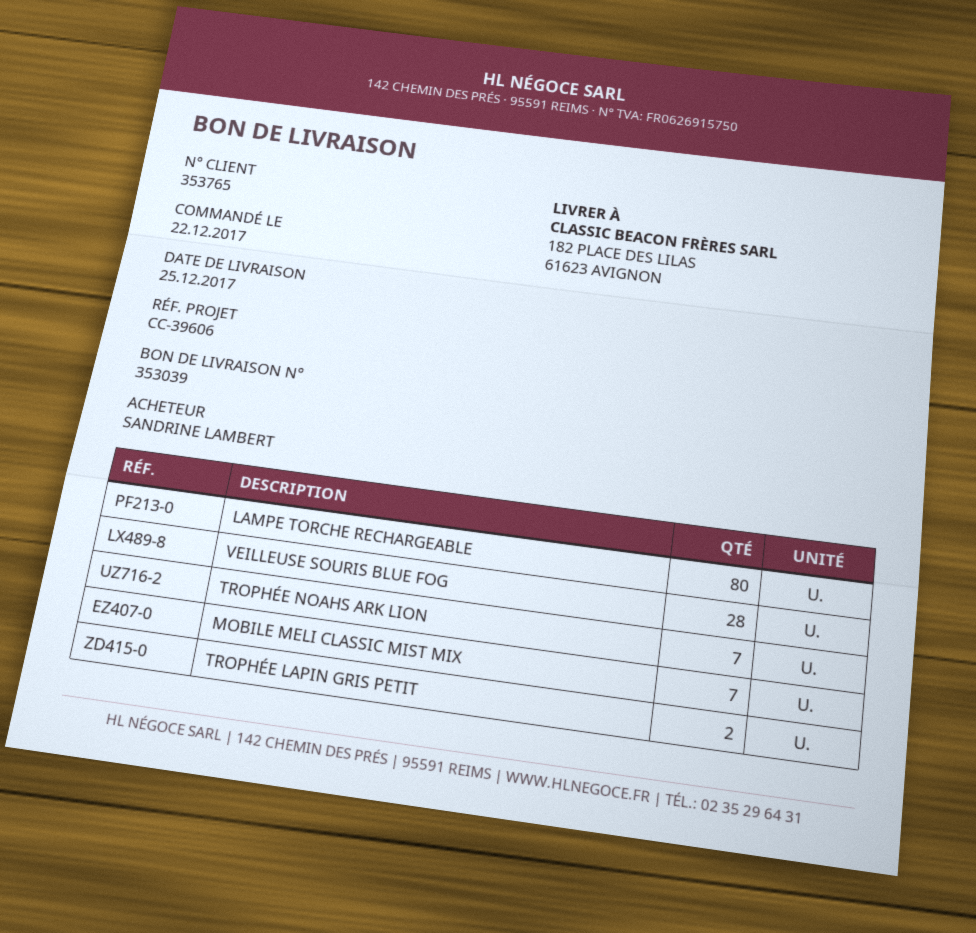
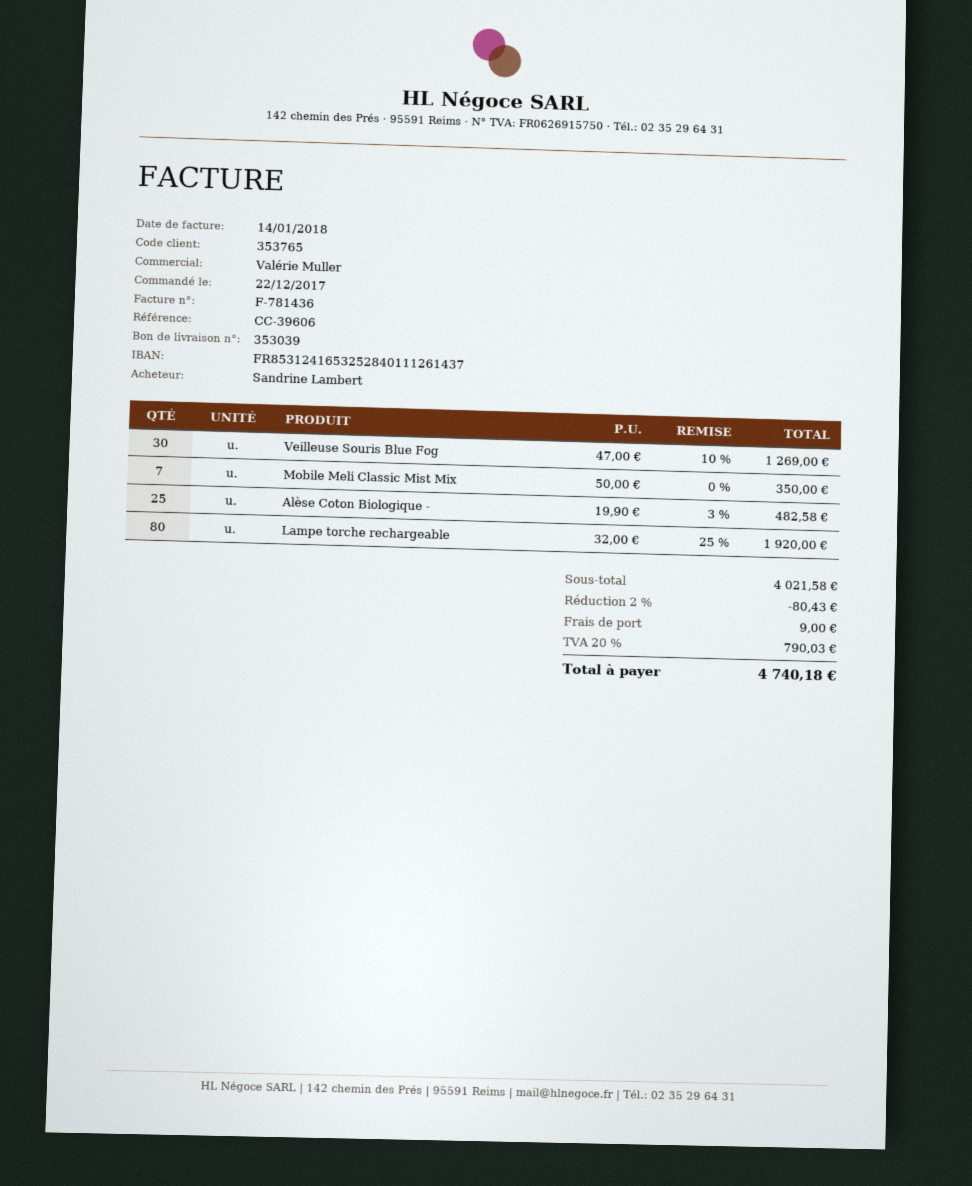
VEILLEUSE SOURIS BLUE FOG: 28 -> 30
TROPHÉE NOAHS ARK LION: 7 -> none
TROPHÉE LAPIN GRIS PETIT: 2 -> none
Alèse Coton Biologique -: none -> 25

